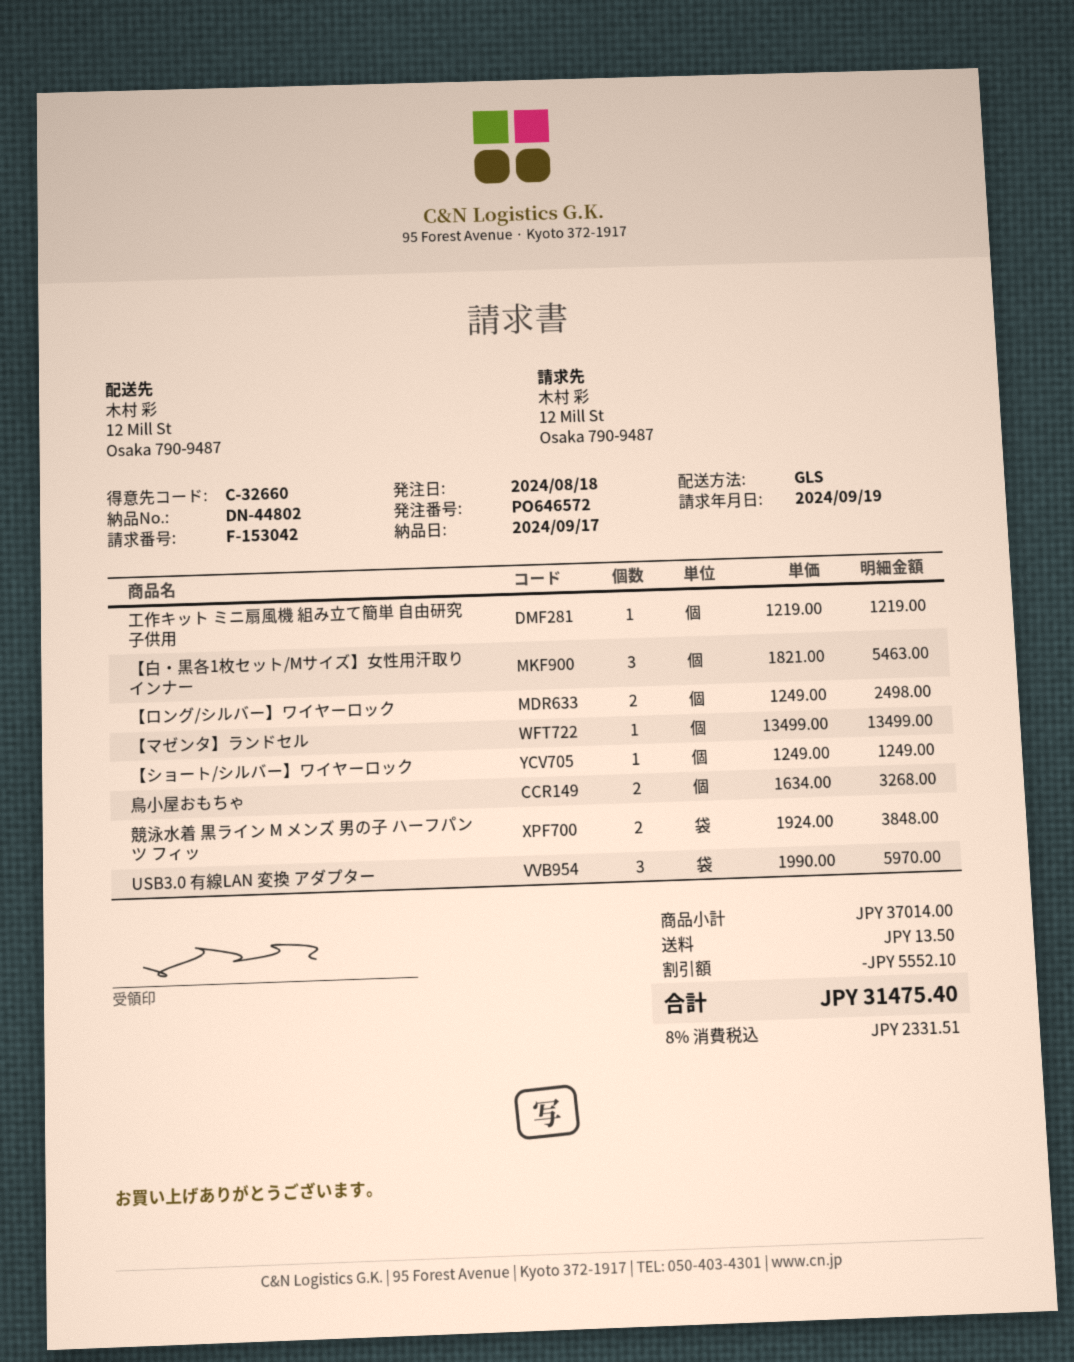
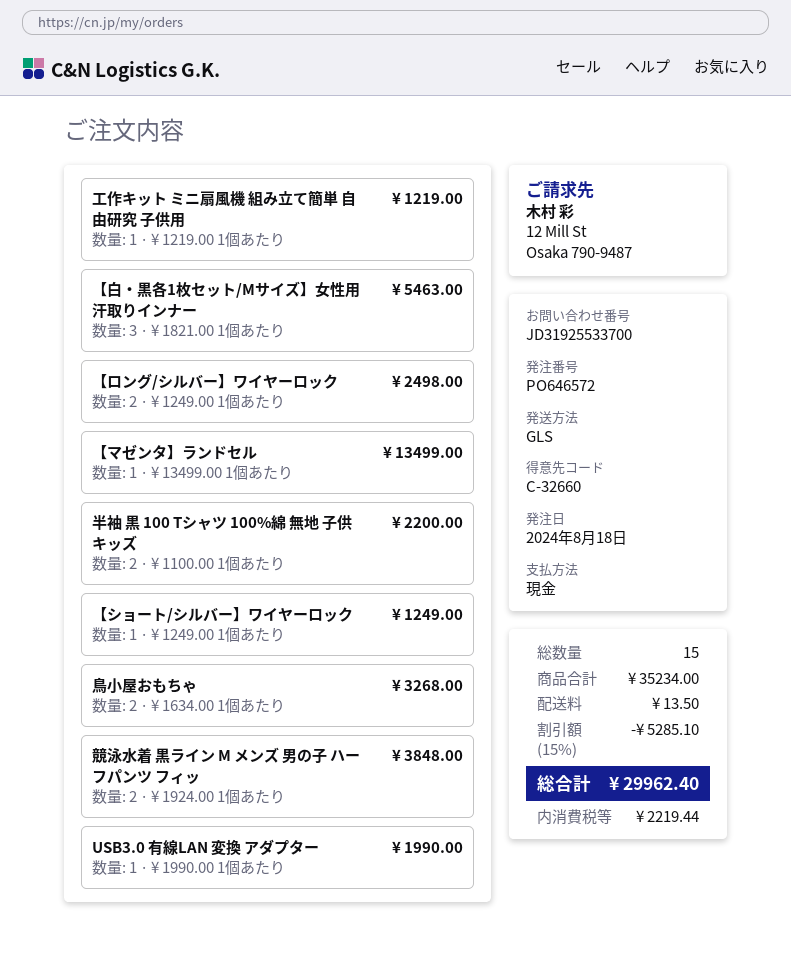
USB3.0 有線LAN 変換 アダプター: 3 x 1990.00 = 5970.00 -> 1 x 1990.00 = 1990.00
半袖 黒 100 Tシャツ 100%綿 無地 子供 キッズ: none -> 2 x 1100.00 = 2200.00
subtotal: 37014.00 -> 35234.00
discount: 5552.10 -> 5285.10
tax: 2331.51 -> 2219.44
total: 31475.40 -> 29962.40

